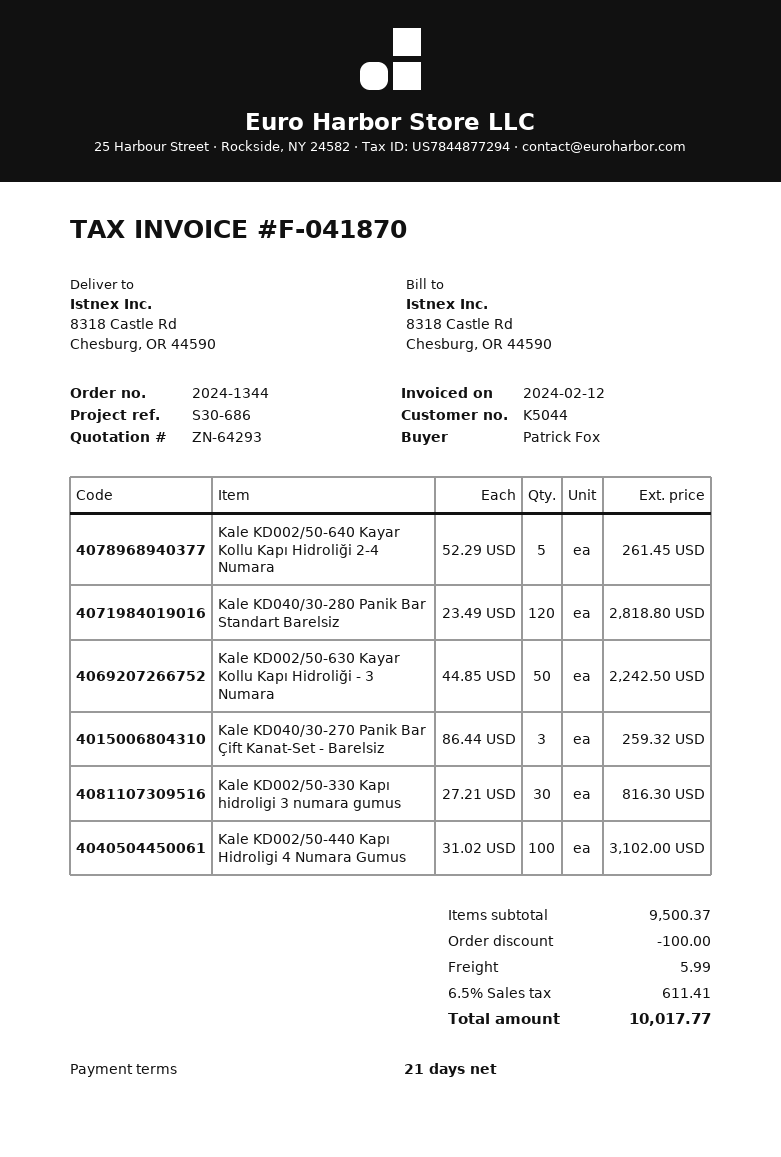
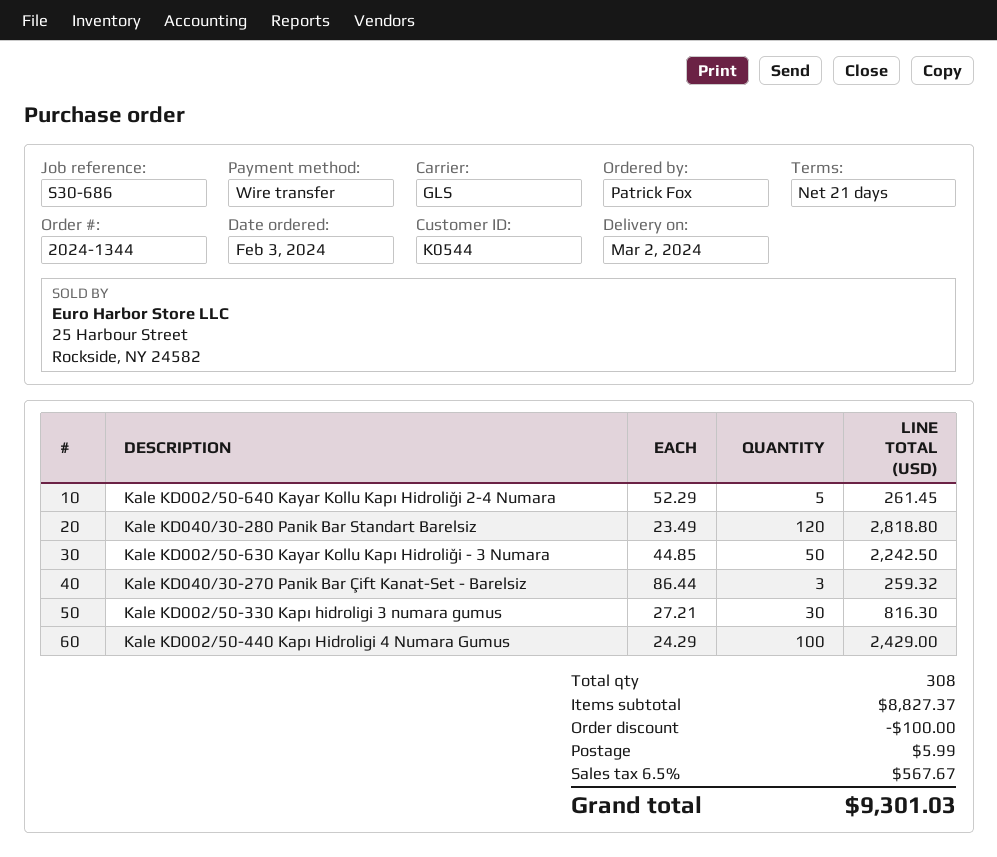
customer number: K5044 -> K0544
Kale KD002/50-440 Kapı Hidroligi 4 Numara Gumus: 100 x 31.02 = 3102.00 -> 100 x 24.29 = 2429.00
subtotal: 9500.37 -> 8827.37
tax: 6.5% = 611.41 -> 6.5% = 567.67
total: 10017.77 -> 9301.03

